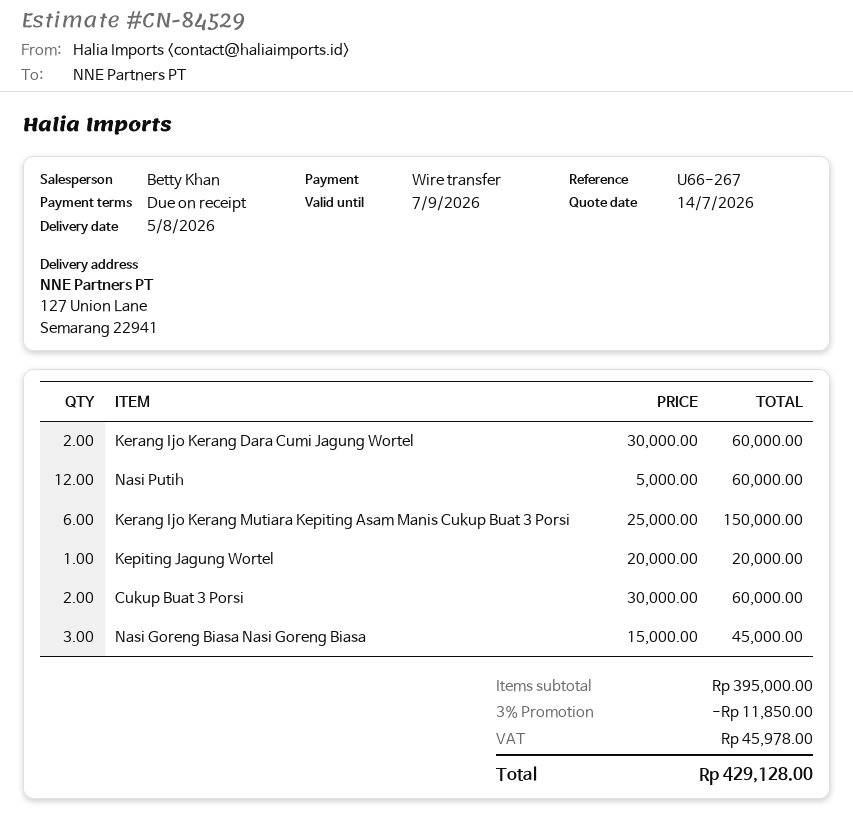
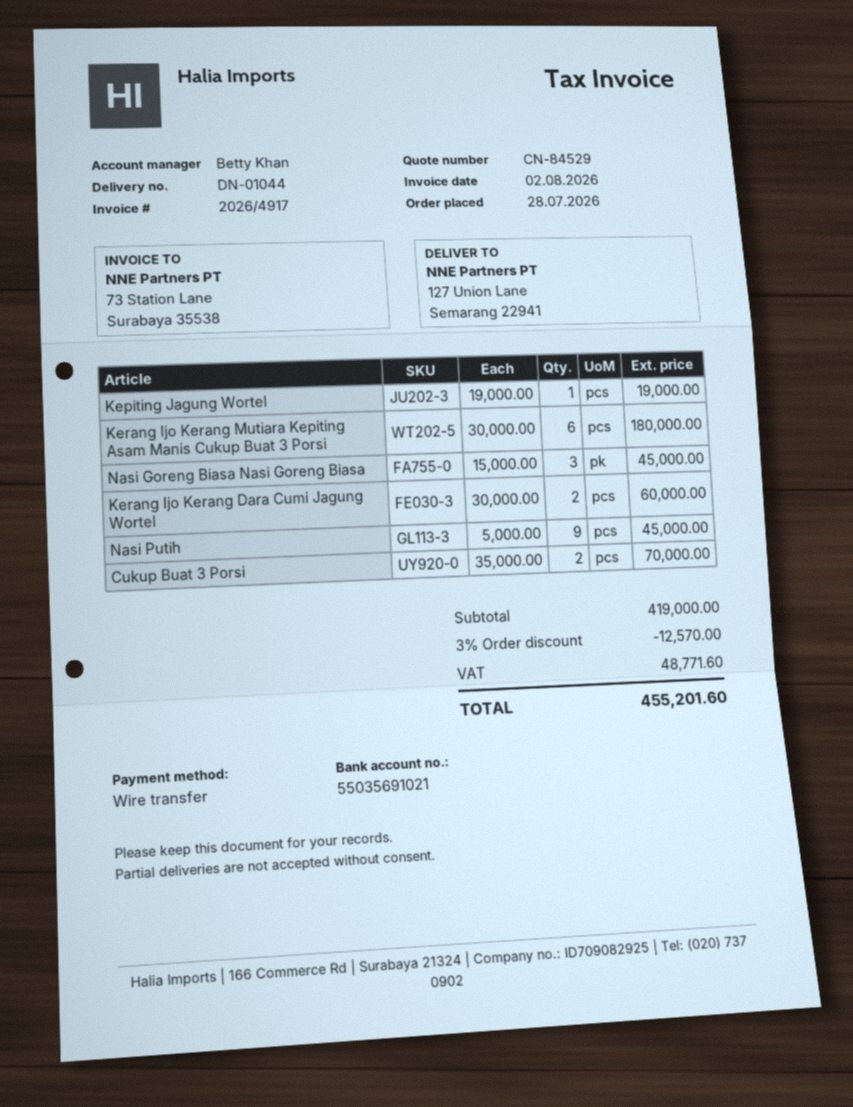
Nasi Putih: 12 x 5000.00 = 60000.00 -> 9 x 5000.00 = 45000.00
Kerang Ijo Kerang Mutiara Kepiting Asam Manis Cukup Buat 3 Porsi: 6 x 25000.00 = 150000.00 -> 6 x 30000.00 = 180000.00
Kepiting Jagung Wortel: 1 x 20000.00 = 20000.00 -> 1 x 19000.00 = 19000.00
Cukup Buat 3 Porsi: 2 x 30000.00 = 60000.00 -> 2 x 35000.00 = 70000.00
subtotal: 395000.00 -> 419000.00
discount: 3% = 11850.00 -> 3% = 12570.00
tax: 45978.00 -> 48771.60
total: 429128.00 -> 455201.60

